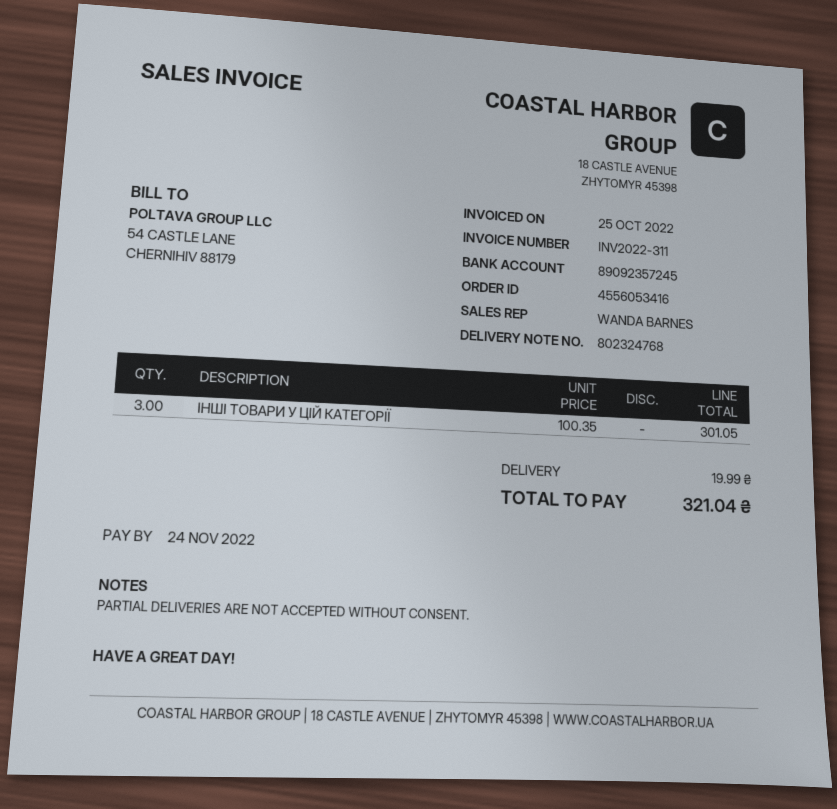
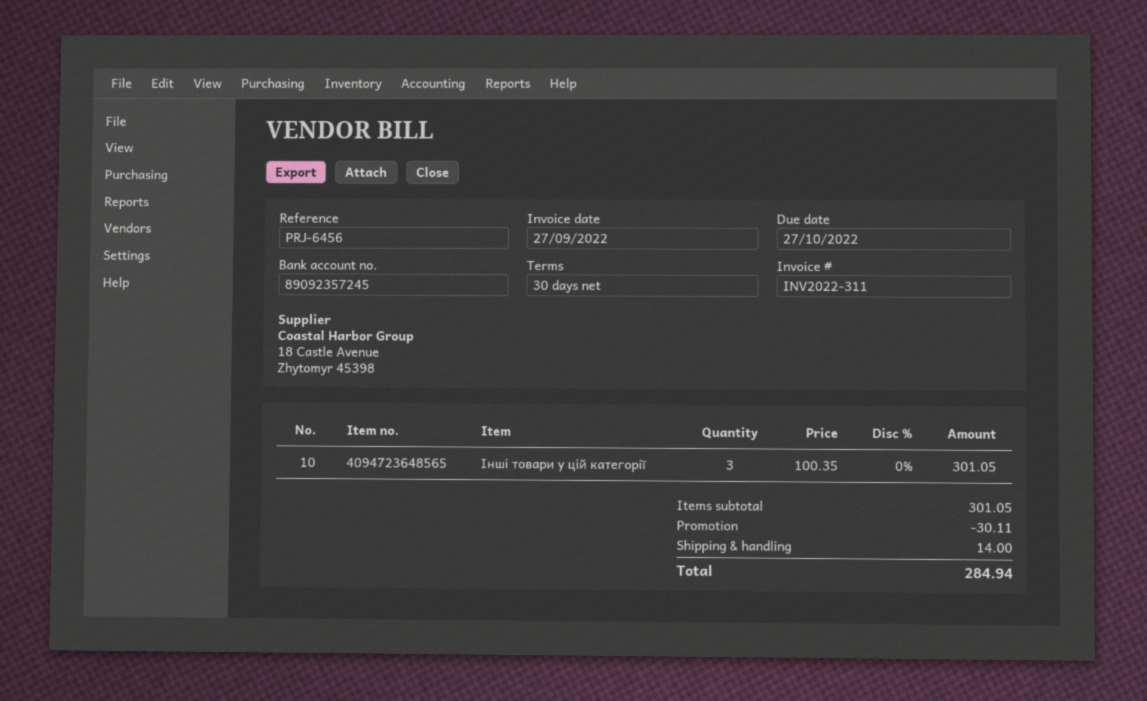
invoice date: 2022-10-25 -> 2022-09-27
due date: 2022-11-24 -> 2022-10-27
discount: none -> 30.11
shipping: 19.99 -> 14.00
total: 321.04 -> 284.94

